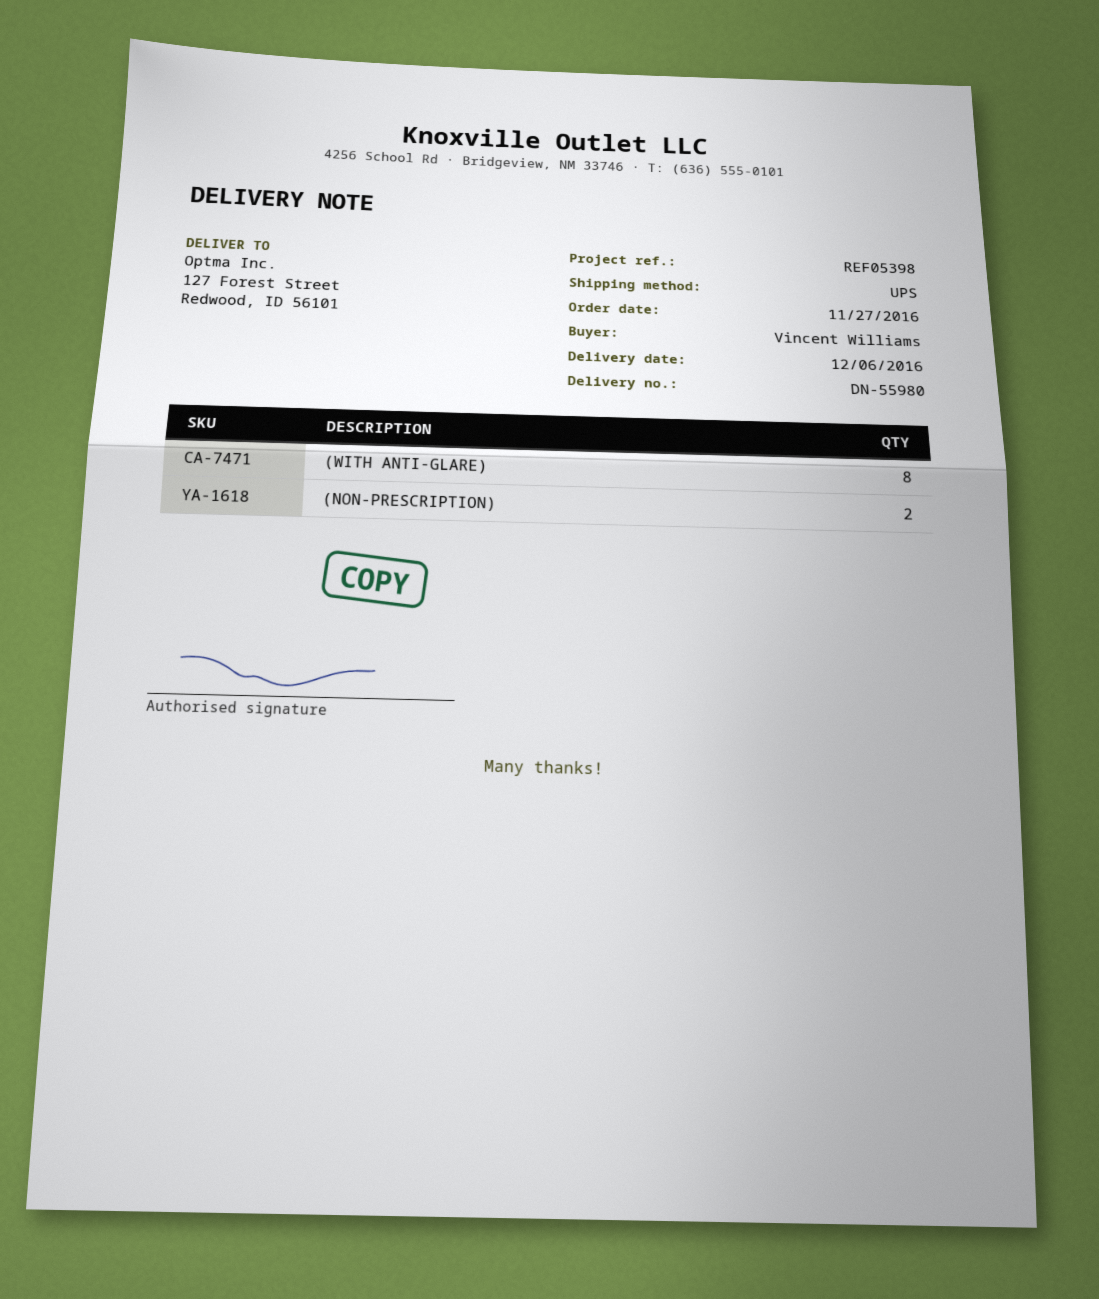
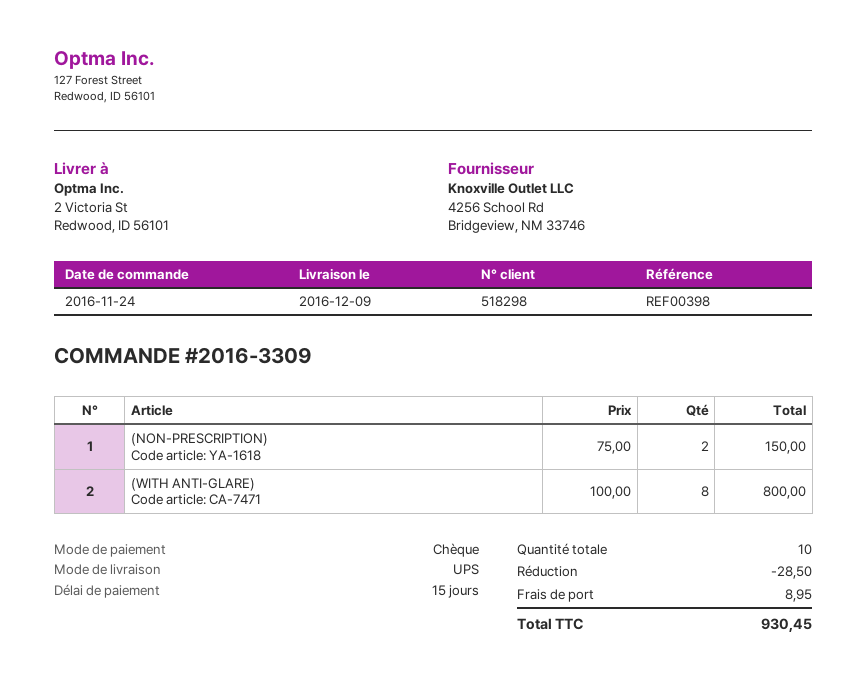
order date: 2016-11-27 -> 2016-11-24
delivery date: 2016-12-06 -> 2016-12-09
reference: REF05398 -> REF00398
ship to: 127 Forest Street, Redwood, ID 56101 -> 2 Victoria St, Redwood, ID 56101

